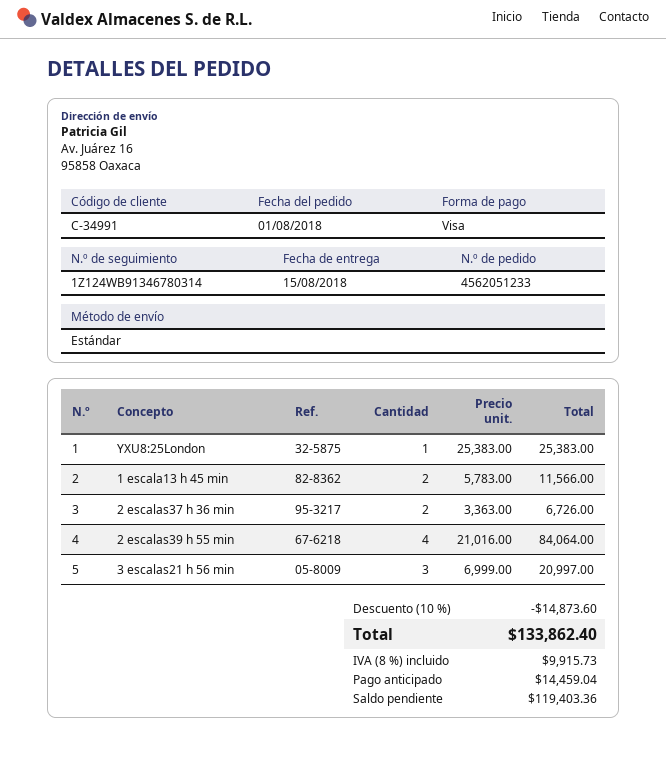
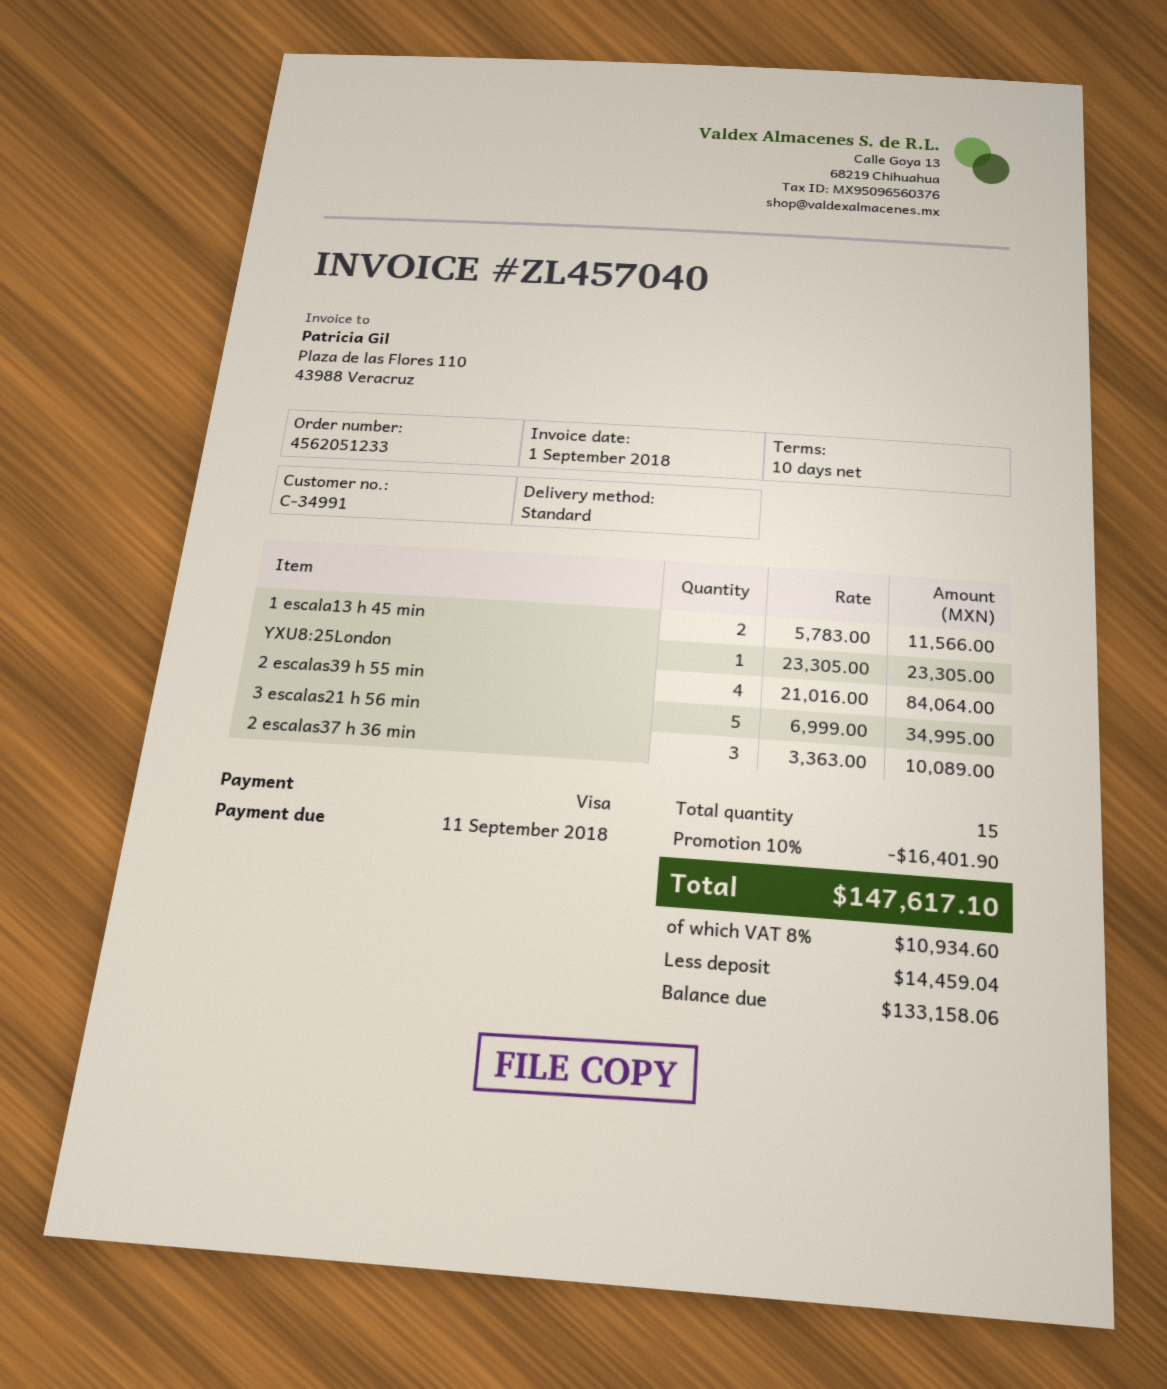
YXU8:25London: 1 x 25383.00 = 25383.00 -> 1 x 23305.00 = 23305.00
2 escalas37 h 36 min: 2 x 3363.00 = 6726.00 -> 3 x 3363.00 = 10089.00
3 escalas21 h 56 min: 3 x 6999.00 = 20997.00 -> 5 x 6999.00 = 34995.00
discount: 10% = 14873.60 -> 10% = 16401.90
tax: 8% = 9915.73 -> 8% = 10934.60
total: 133862.40 -> 147617.10
balance: 119403.36 -> 133158.06

